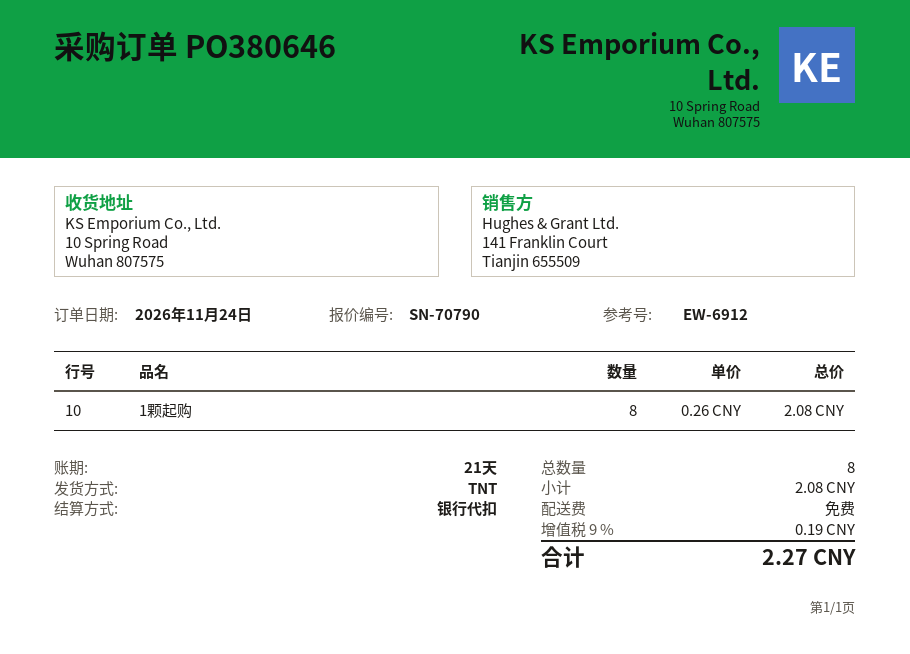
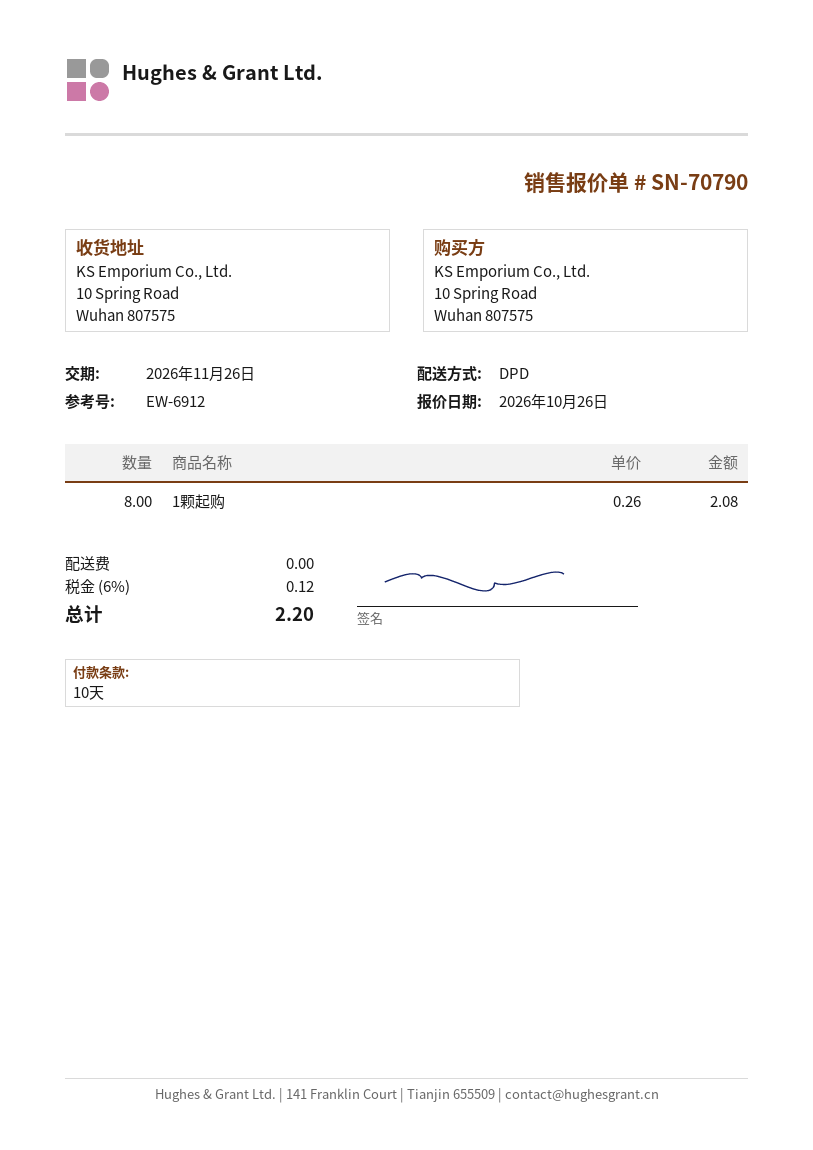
payment terms: 21 days -> 10 days
shipping method: TNT -> DPD
tax: 9% = 0.19 -> 6% = 0.12
total: 2.27 -> 2.20

